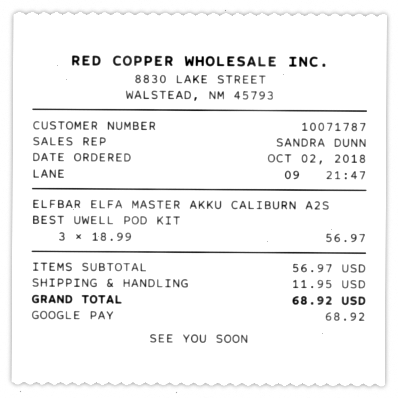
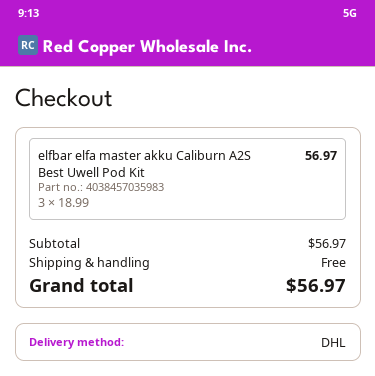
shipping: 11.95 -> 0.00
total: 68.92 -> 56.97

